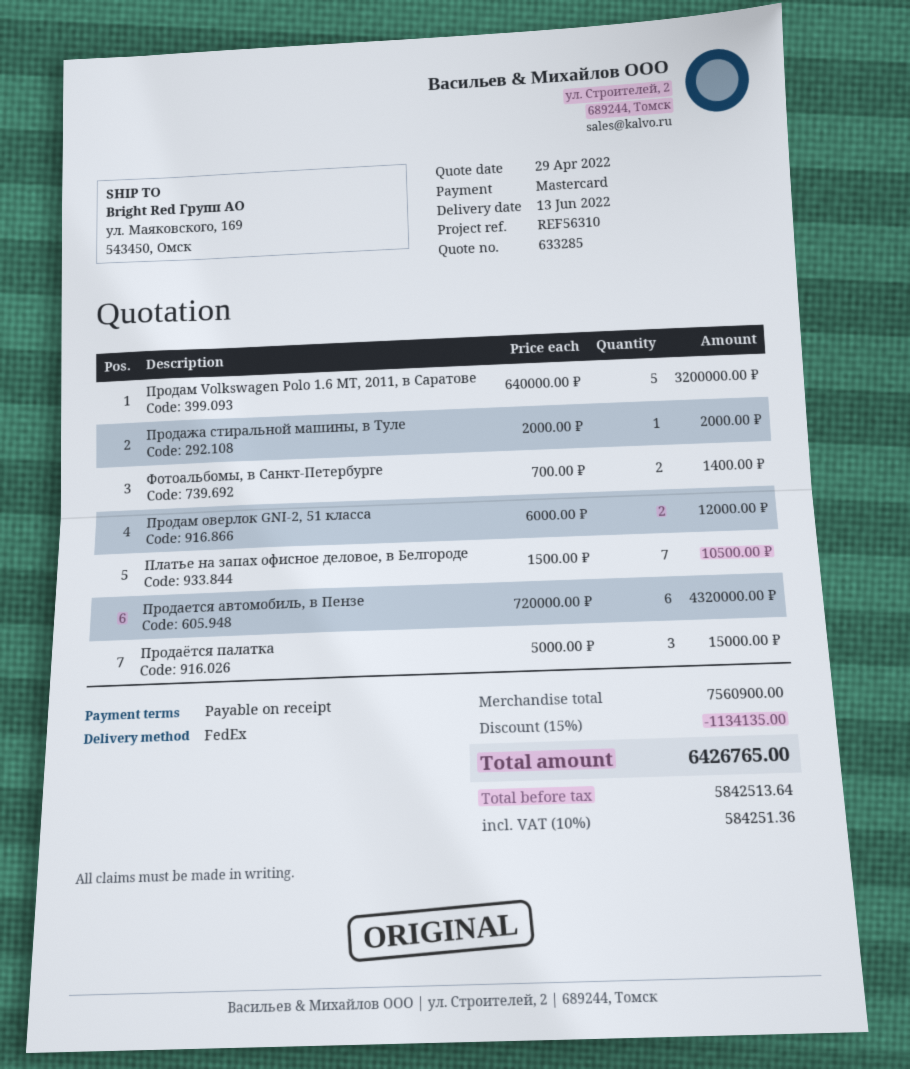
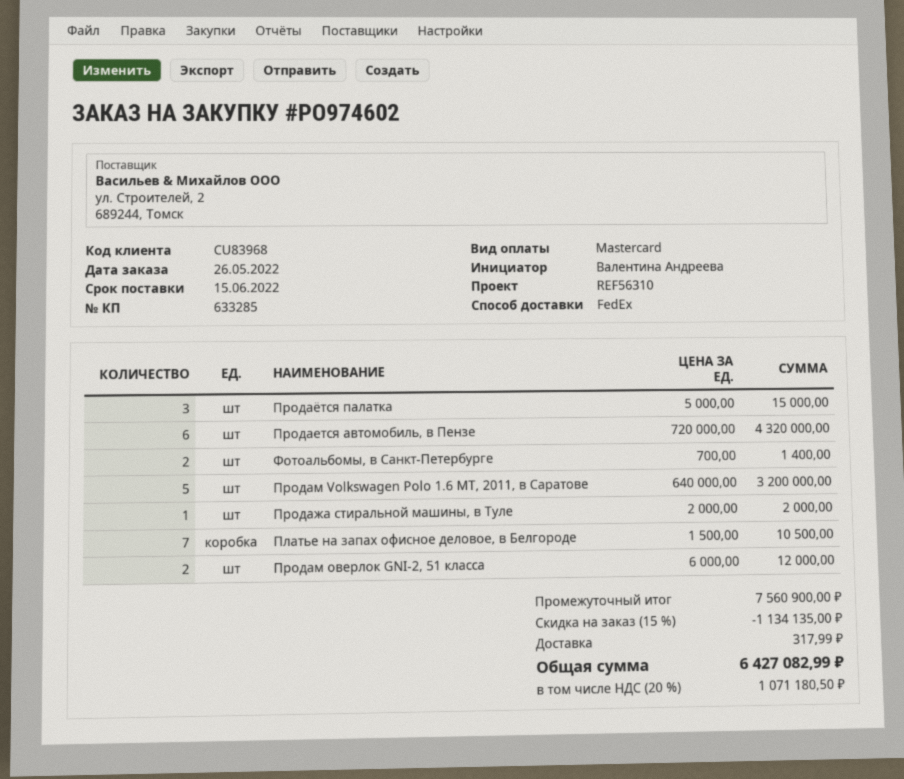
delivery date: 2022-06-13 -> 2022-06-15
shipping: none -> 317.99
tax: 10% = 584251.36 -> 20% = 1071180.50
total: 6426765.00 -> 6427082.99

